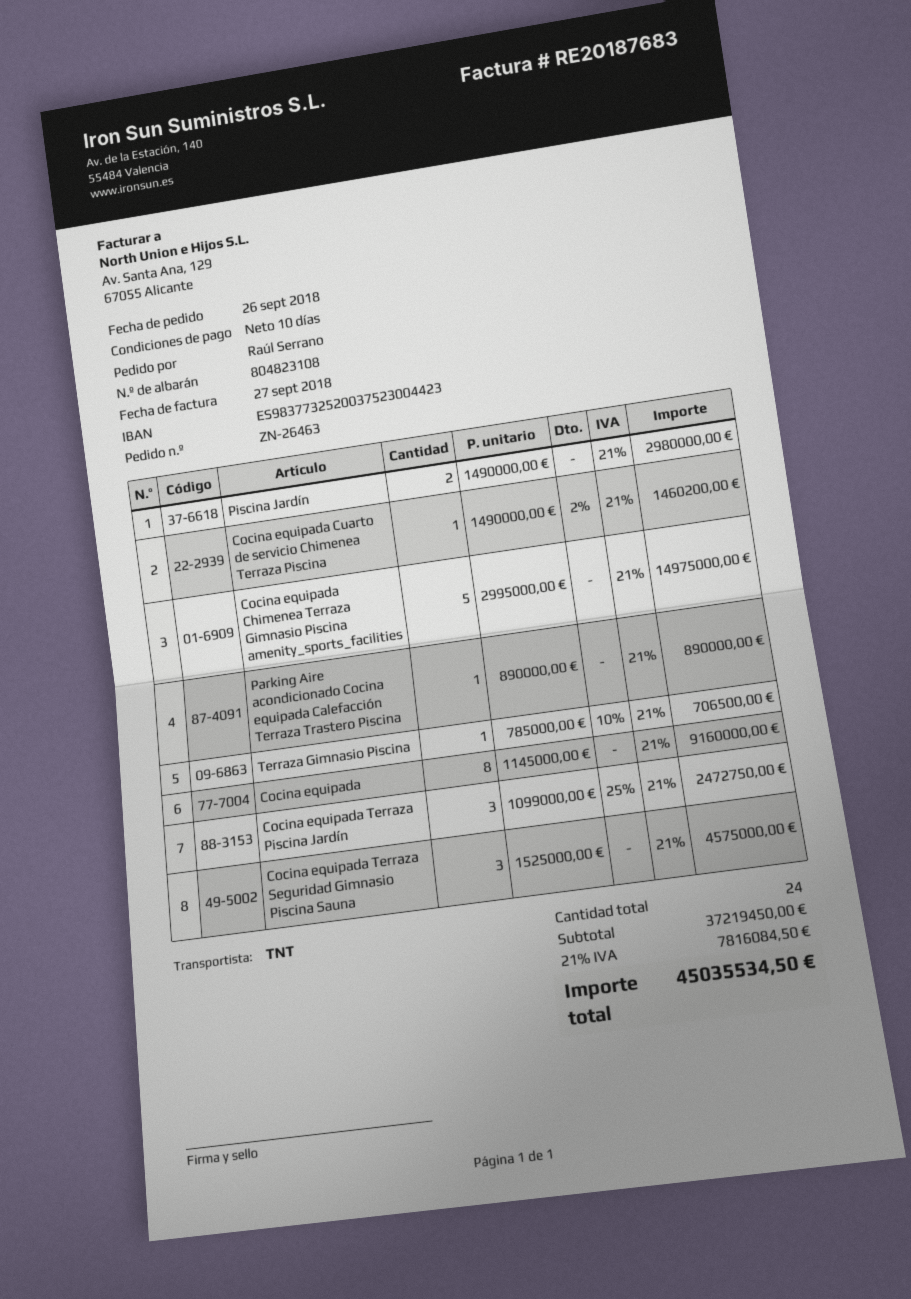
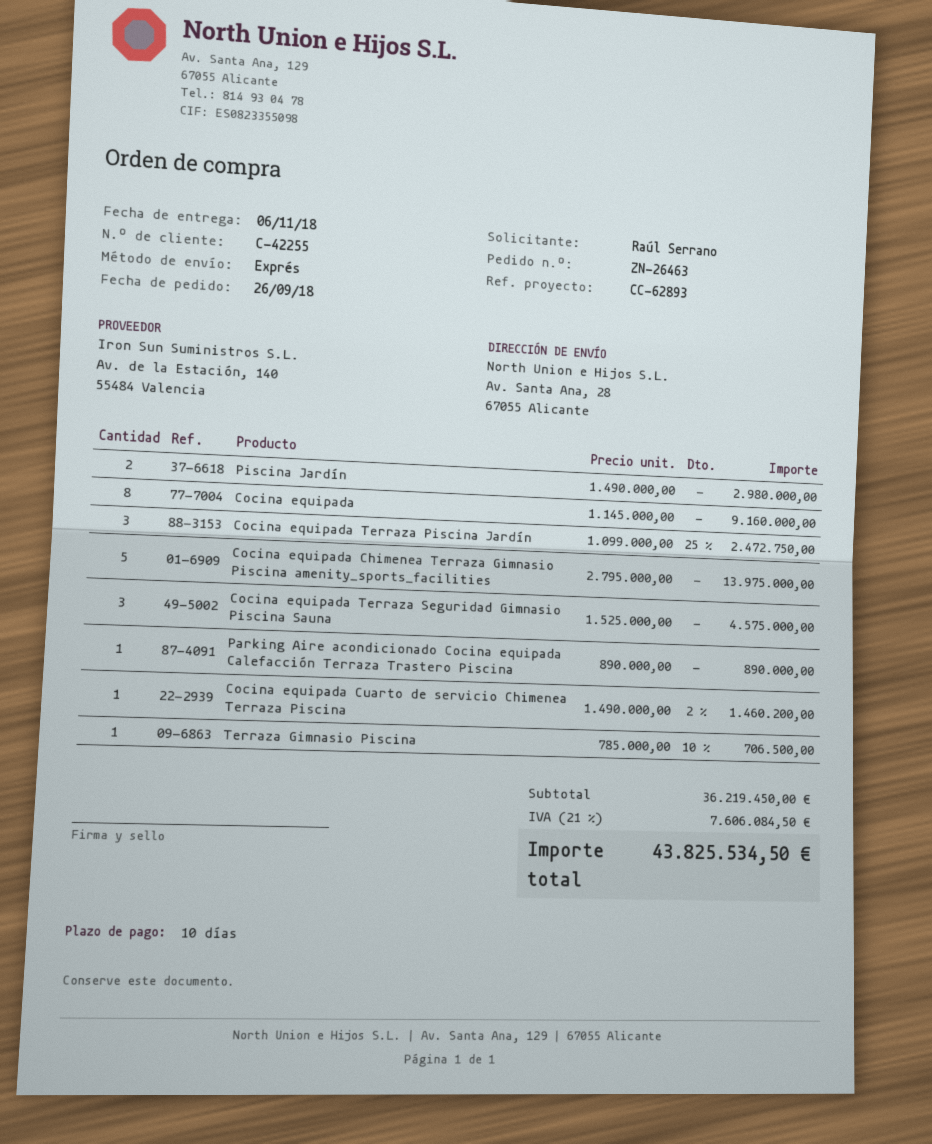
shipping method: TNT -> express
Cocina equipada Chimenea Terraza Gimnasio Piscina amenity_sports_facilities: 5 x 2995000.00 = 14975000.00 -> 5 x 2795000.00 = 13975000.00
subtotal: 37219450.00 -> 36219450.00
tax: 21% = 7816084.50 -> 21% = 7606084.50
total: 45035534.50 -> 43825534.50

